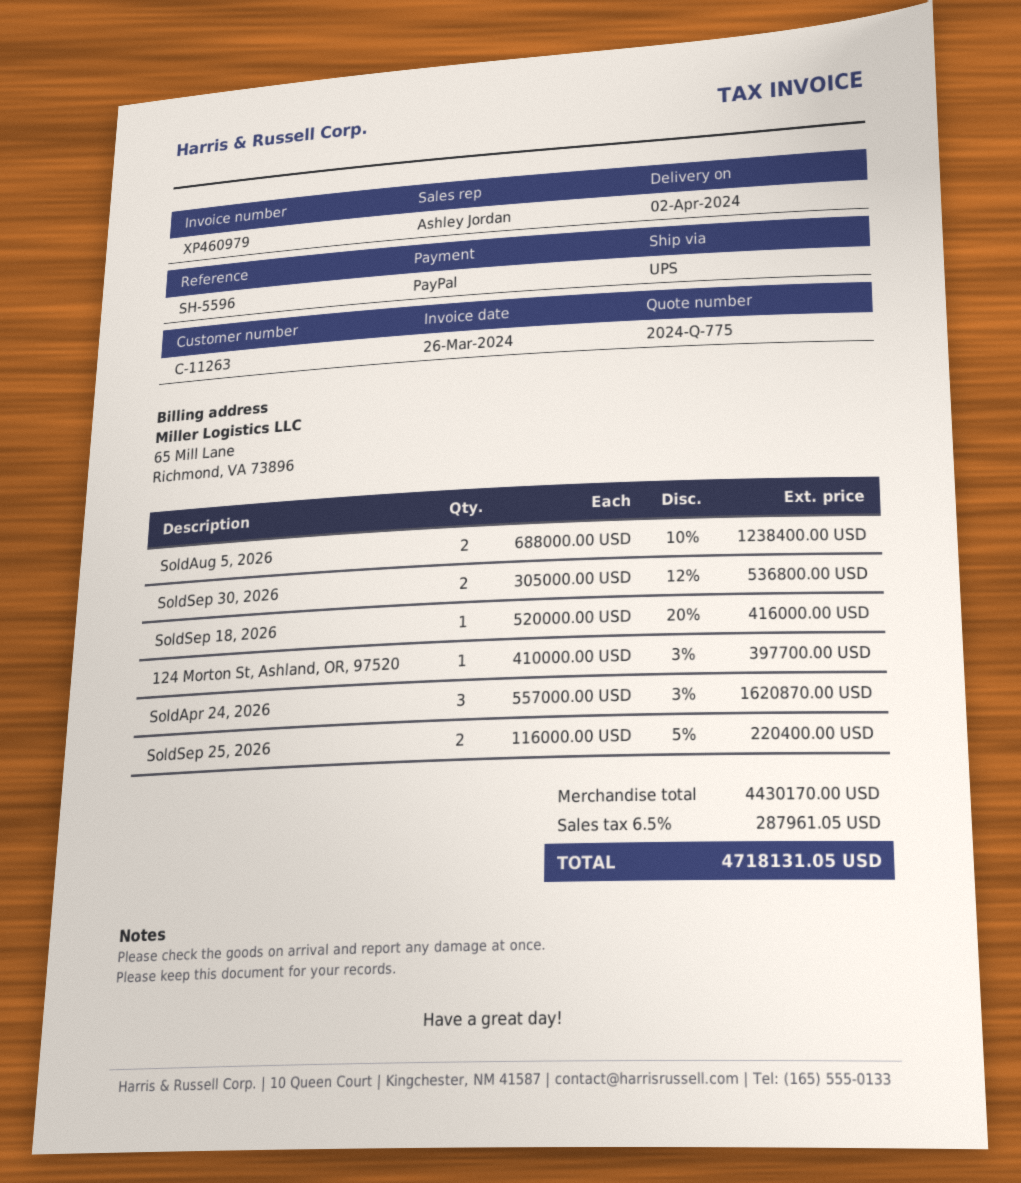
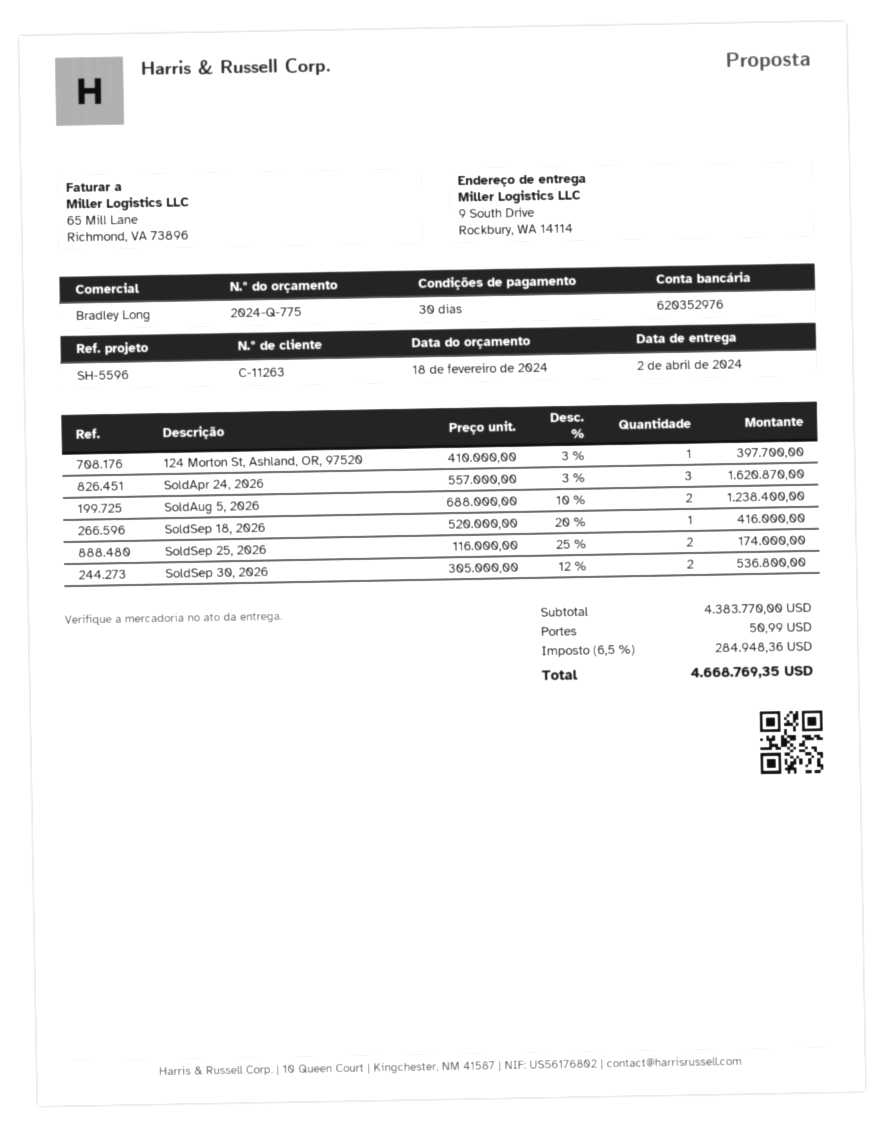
sales rep: Ashley Jordan -> Bradley Long
SoldSep 25, 2026: 2 x 116000.00 - 5% = 220400.00 -> 2 x 116000.00 - 25% = 174000.00
subtotal: 4430170.00 -> 4383770.00
shipping: none -> 50.99
tax: 6.5% = 287961.05 -> 6.5% = 284948.36
total: 4718131.05 -> 4668769.35

